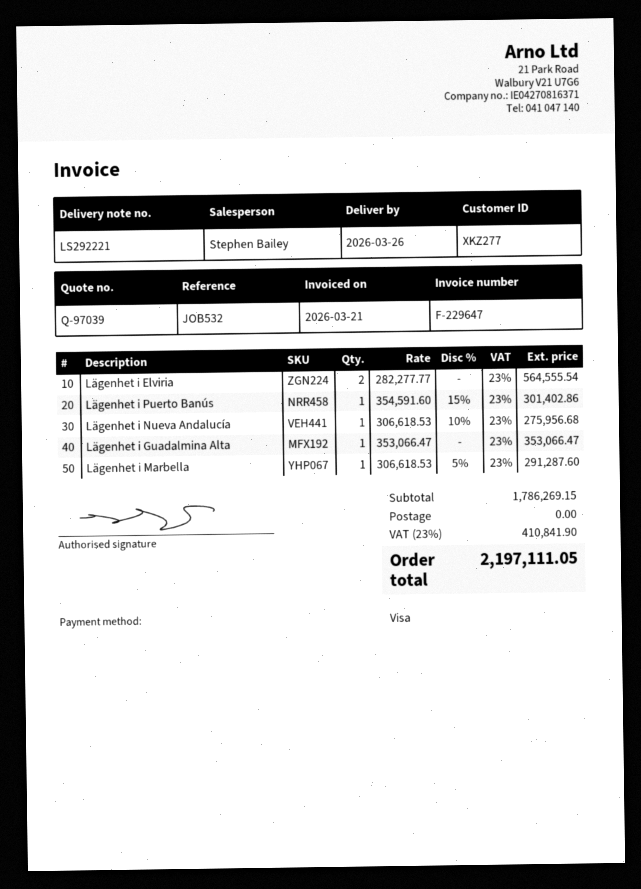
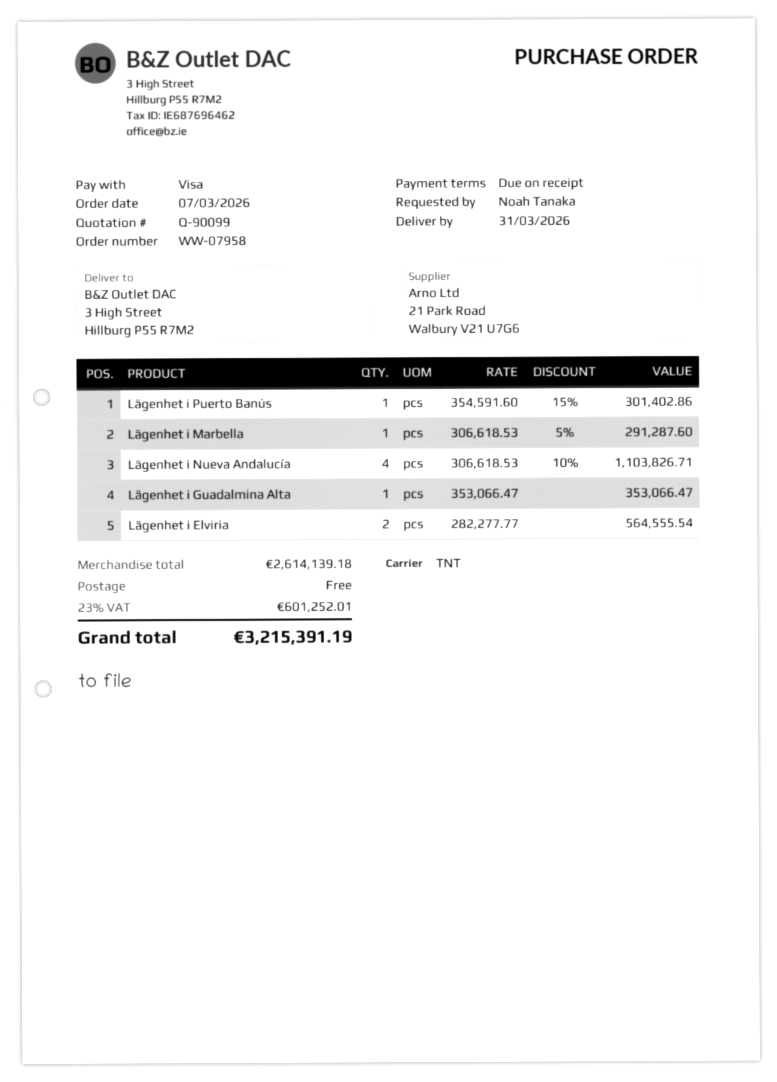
quote number: Q-97039 -> Q-90099
delivery date: 2026-03-26 -> 2026-03-31
Lägenhet i Nueva Andalucía: 1 x 306618.53 - 10% = 275956.68 -> 4 x 306618.53 - 10% = 1103826.71
subtotal: 1786269.15 -> 2614139.18
tax: 23% = 410841.90 -> 23% = 601252.01
total: 2197111.05 -> 3215391.19

